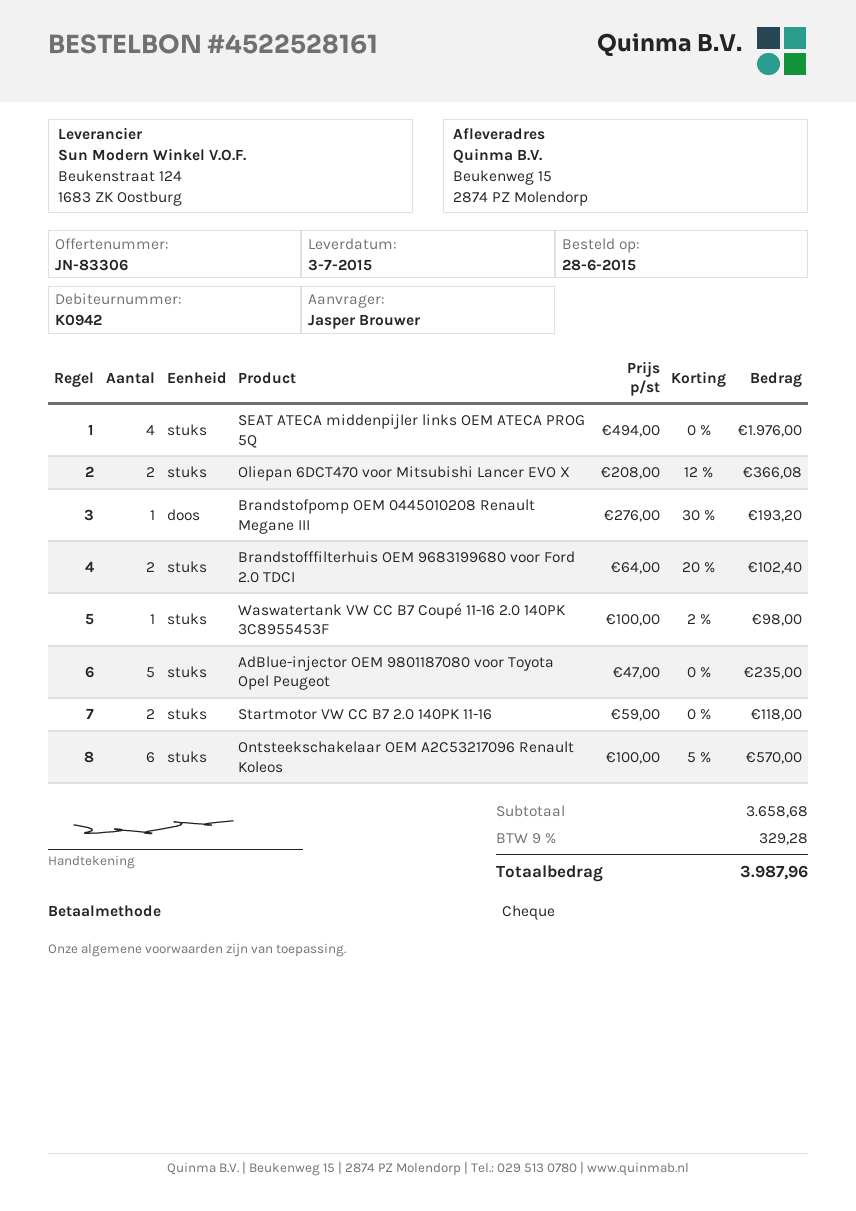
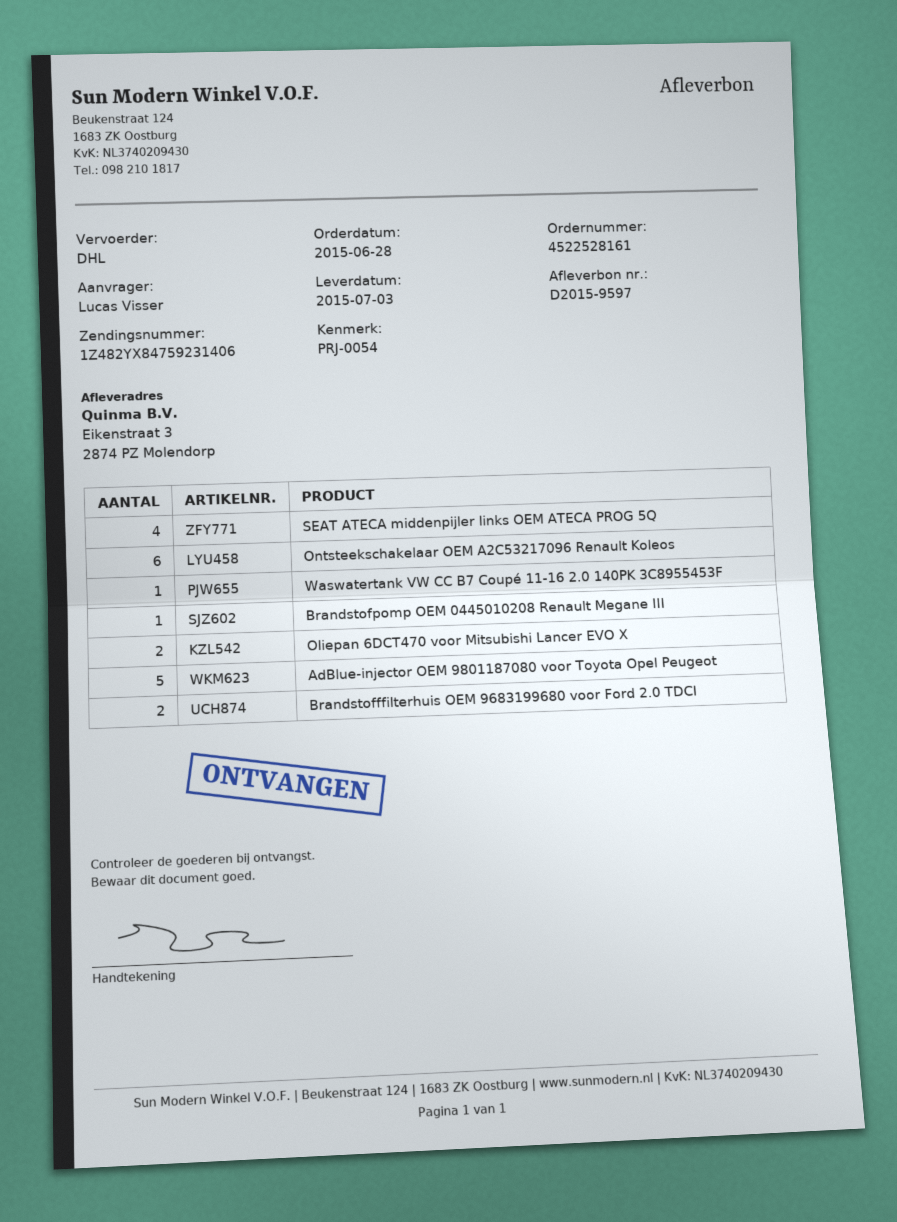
ordered by: Jasper Brouwer -> Lucas Visser
ship to: Beukenweg 15, 2874 PZ Molendorp -> Eikenstraat 3, 2874 PZ Molendorp
Startmotor VW CC B7 2.0 140PK 11-16: 2 -> none

